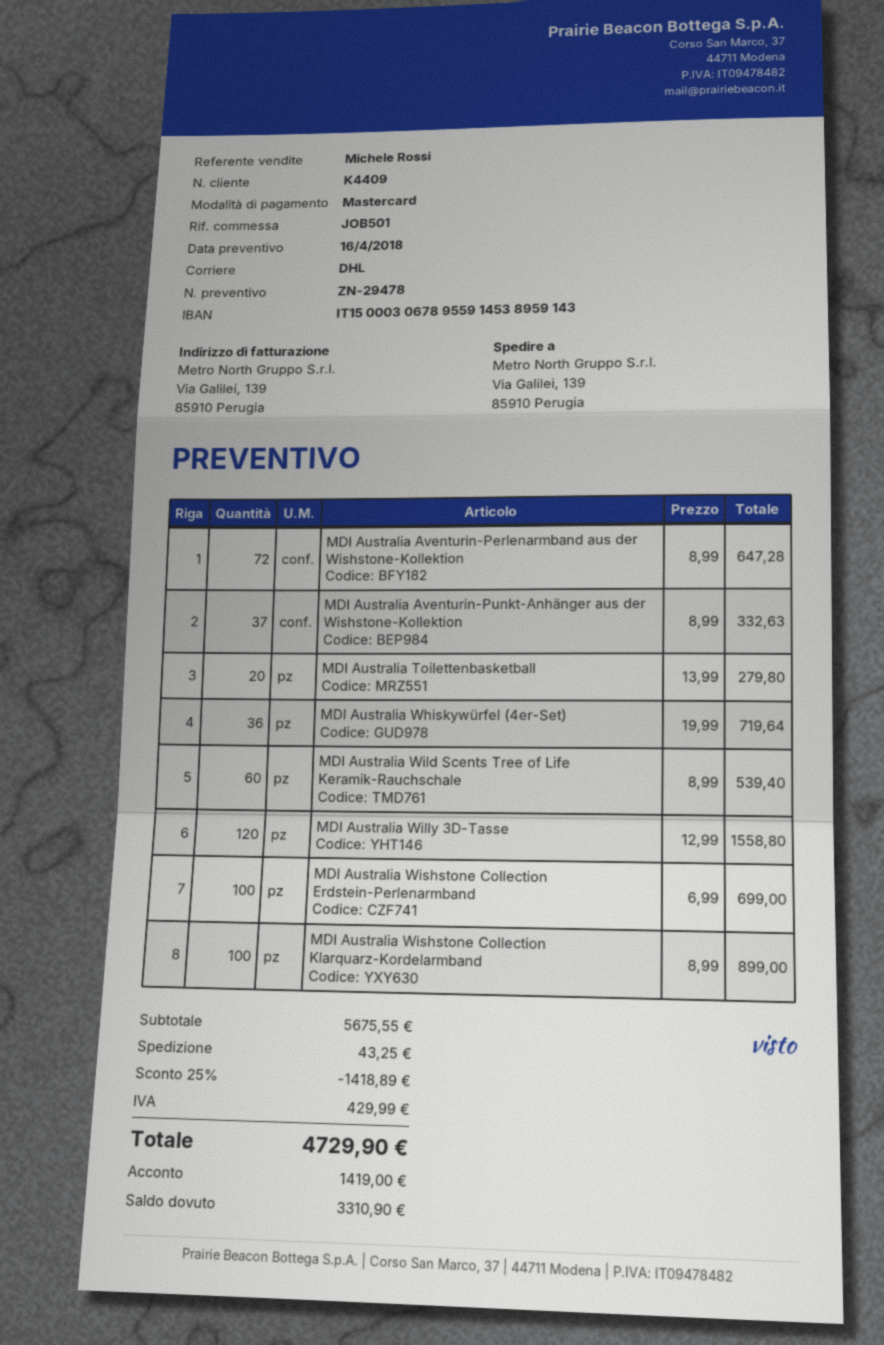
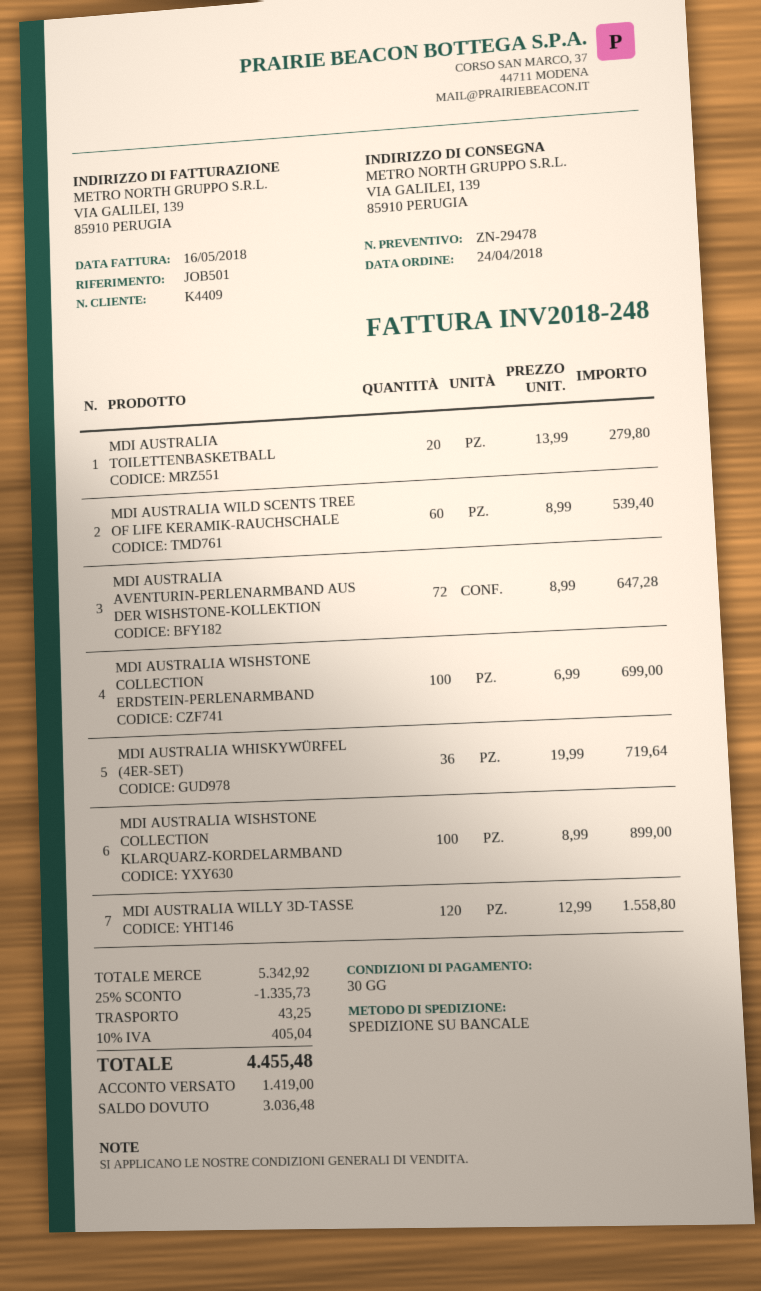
shipping method: DHL -> pallet freight
MDI Australia Aventurin-Punkt-Anhänger aus der Wishstone-Kollektion: 37 x 8.99 = 332.63 -> none
subtotal: 5675.55 -> 5342.92
discount: 25% = 1418.89 -> 25% = 1335.73
tax: 429.99 -> 405.04
total: 4729.90 -> 4455.48
balance: 3310.90 -> 3036.48

